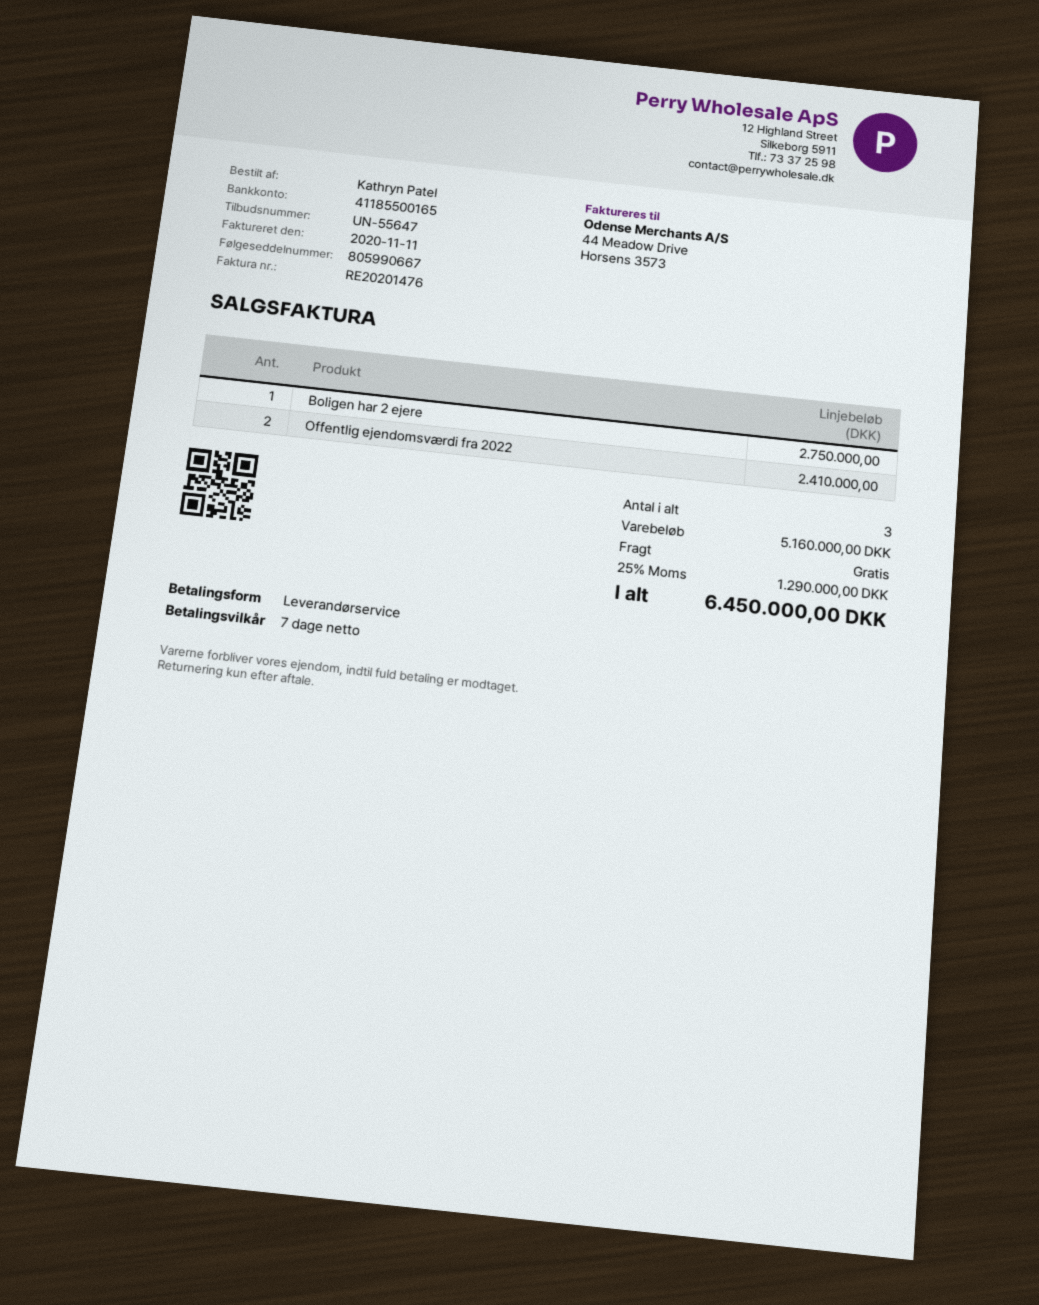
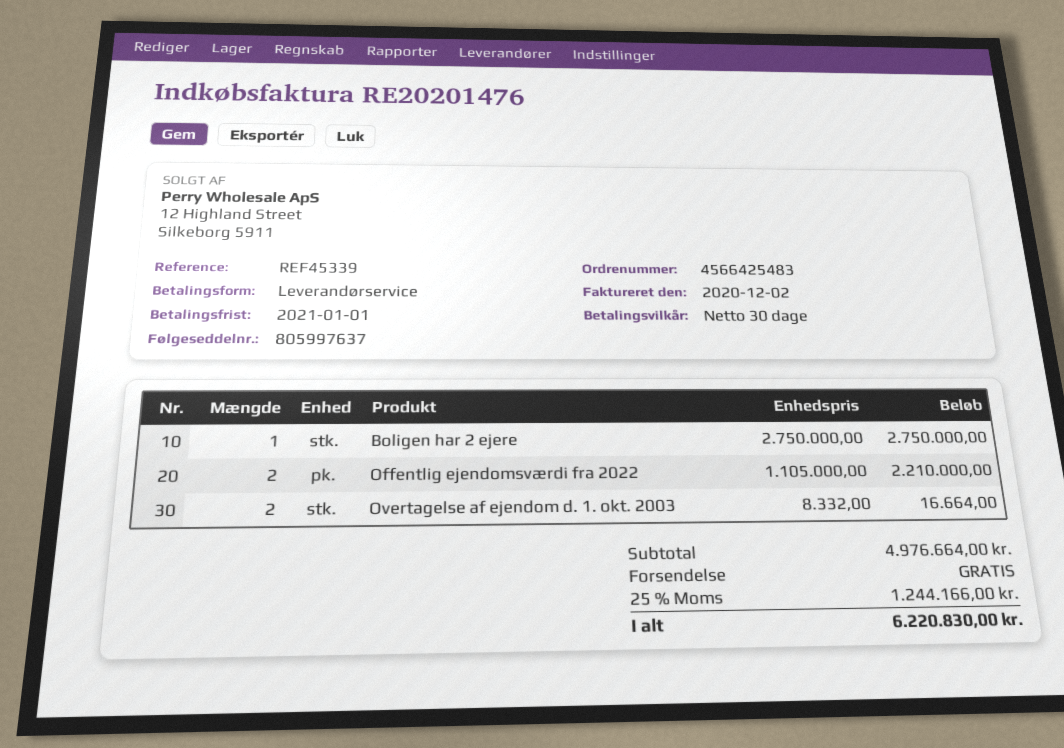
delivery note number: 805990667 -> 805997637
invoice date: 2020-11-11 -> 2020-12-02
payment terms: 7 days -> 30 days
Offentlig ejendomsværdi fra 2022: 2 for 2410000.00 -> 2 for 2210000.00
Overtagelse af ejendom d. 1. okt. 2003: none -> 2 for 16664.00
subtotal: 5160000.00 -> 4976664.00
tax: 25% = 1290000.00 -> 25% = 1244166.00
total: 6450000.00 -> 6220830.00

